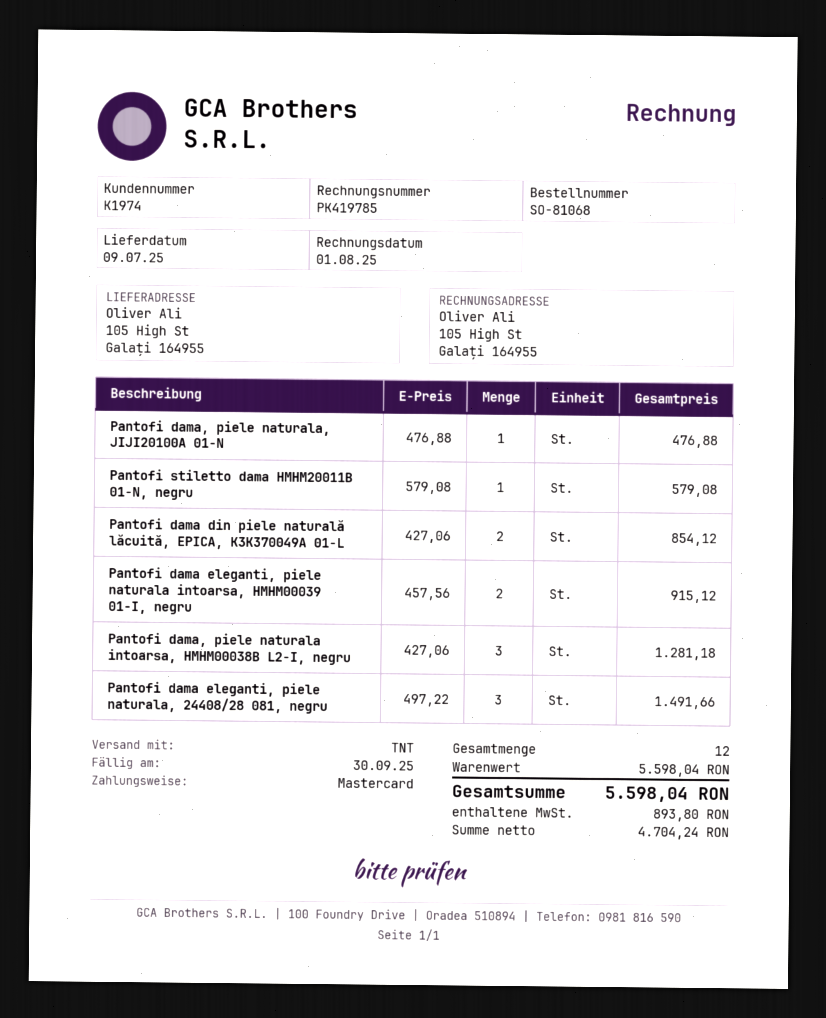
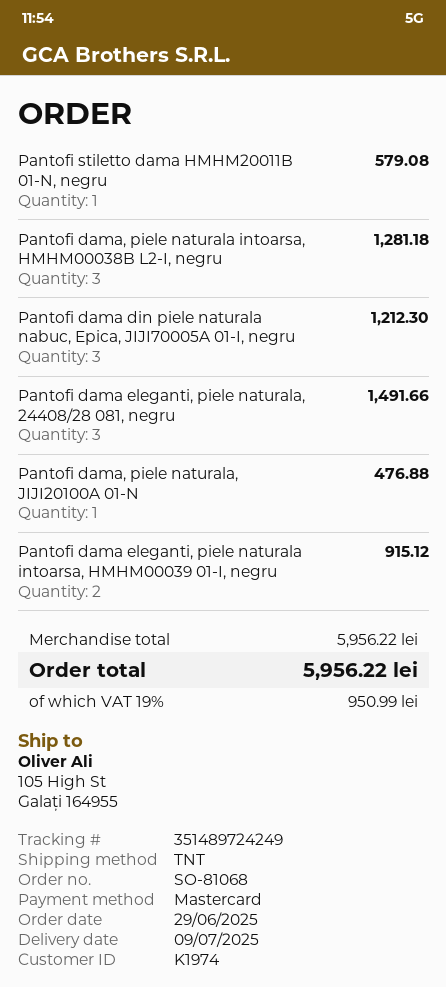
Pantofi dama din piele naturală lăcuită, EPICA, K3K370049A 01-L: 2 for 854.12 -> none
Pantofi dama din piele naturala nabuc, Epica, JIJI70005A 01-I, negru: none -> 3 for 1212.30
subtotal: 5598.04 -> 5956.22
tax: 893.80 -> 950.99
total: 5598.04 -> 5956.22

